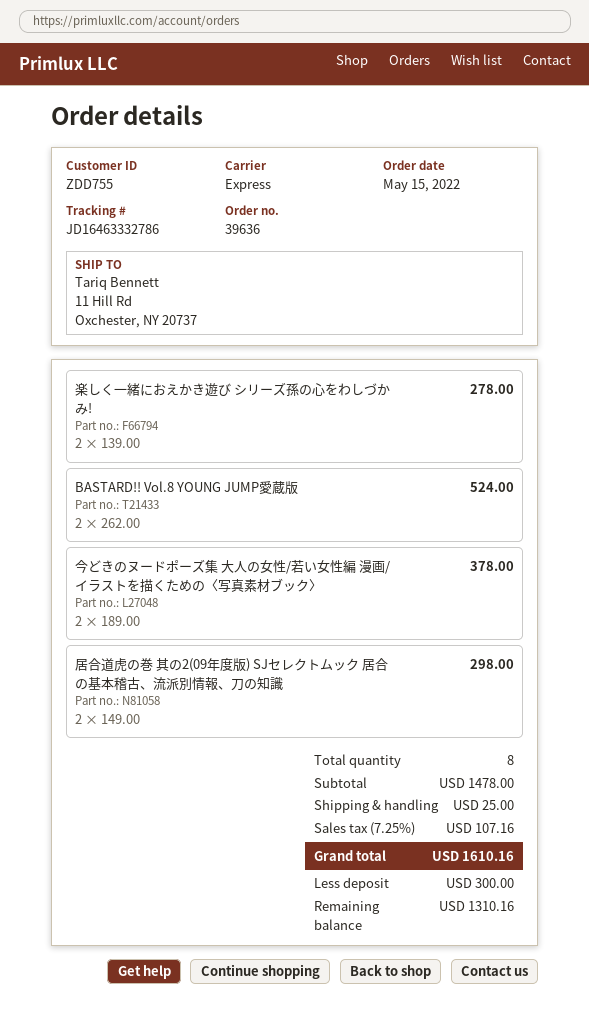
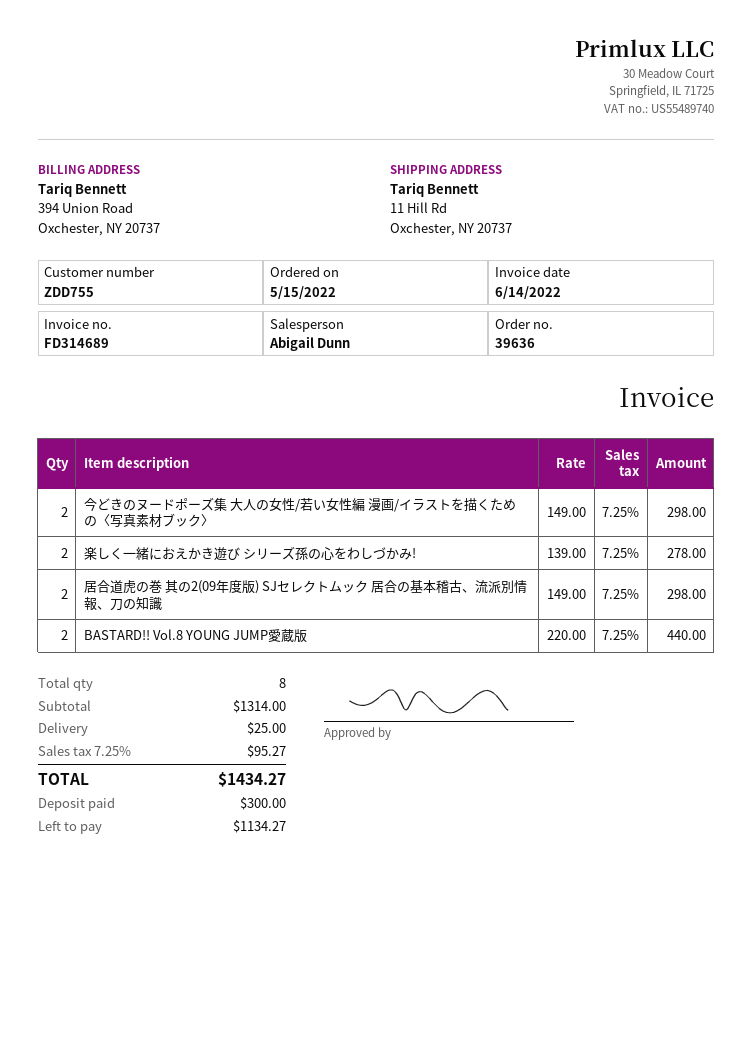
BASTARD!! Vol.8 YOUNG JUMP愛蔵版: 2 x 262.00 = 524.00 -> 2 x 220.00 = 440.00
今どきのヌードポーズ集 大人の女性/若い女性編 漫画/イラストを描くための〈写真素材ブック〉: 2 x 189.00 = 378.00 -> 2 x 149.00 = 298.00
subtotal: 1478.00 -> 1314.00
tax: 7.25% = 107.16 -> 7.25% = 95.27
total: 1610.16 -> 1434.27
balance: 1310.16 -> 1134.27

